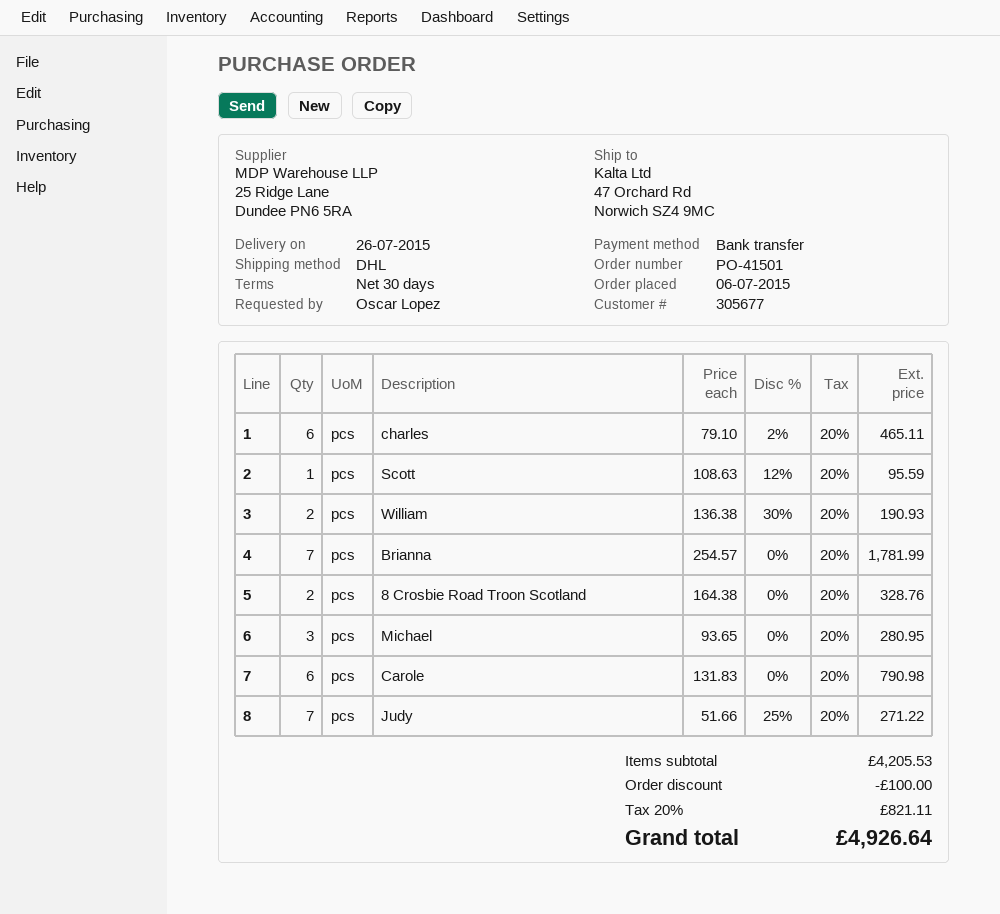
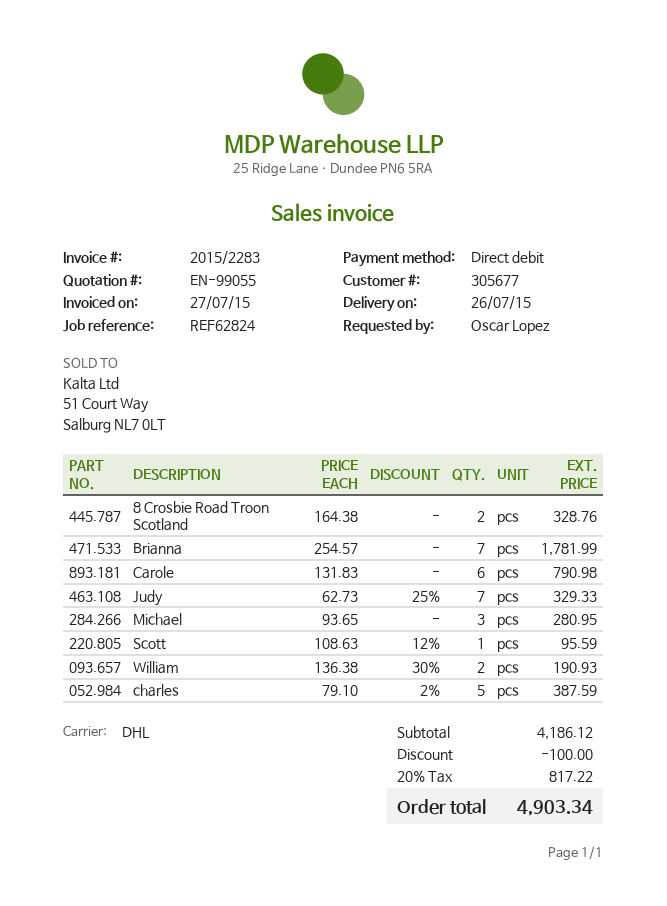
payment method: bank transfer -> direct debit
charles: 6 x 79.10 - 2% = 465.11 -> 5 x 79.10 - 2% = 387.59
Judy: 7 x 51.66 - 25% = 271.22 -> 7 x 62.73 - 25% = 329.33
subtotal: 4205.53 -> 4186.12
tax: 20% = 821.11 -> 20% = 817.22
total: 4926.64 -> 4903.34

